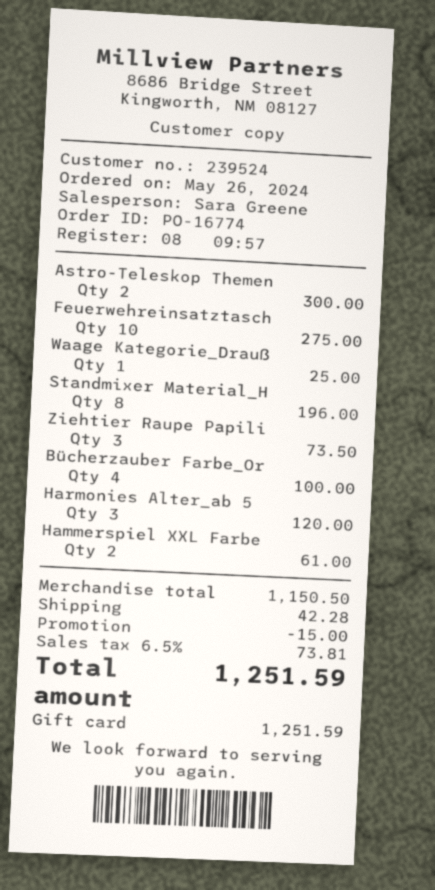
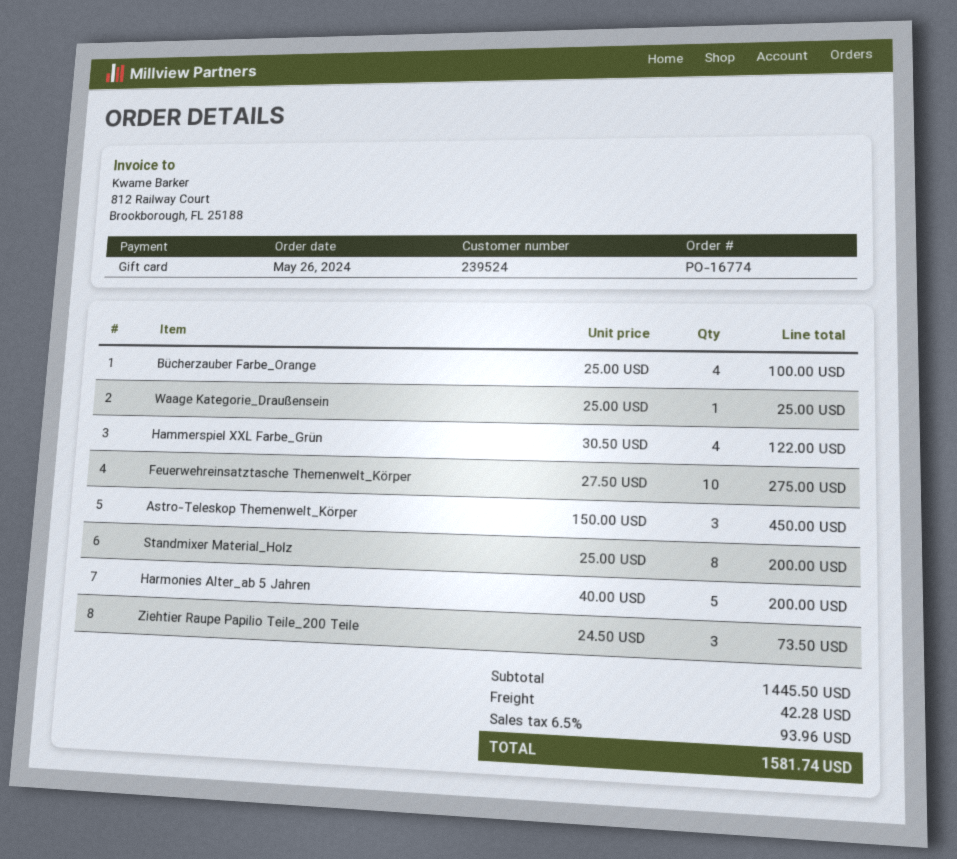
Astro-Teleskop Themen: 2 for 300.00 -> 3 for 450.00
Standmixer Material_H: 8 for 196.00 -> 8 for 200.00
Harmonies Alter_ab 5: 3 for 120.00 -> 5 for 200.00
Hammerspiel XXL Farbe: 2 for 61.00 -> 4 for 122.00
subtotal: 1150.50 -> 1445.50
discount: 15.00 -> none
tax: 6.5% = 73.81 -> 6.5% = 93.96
total: 1251.59 -> 1581.74

